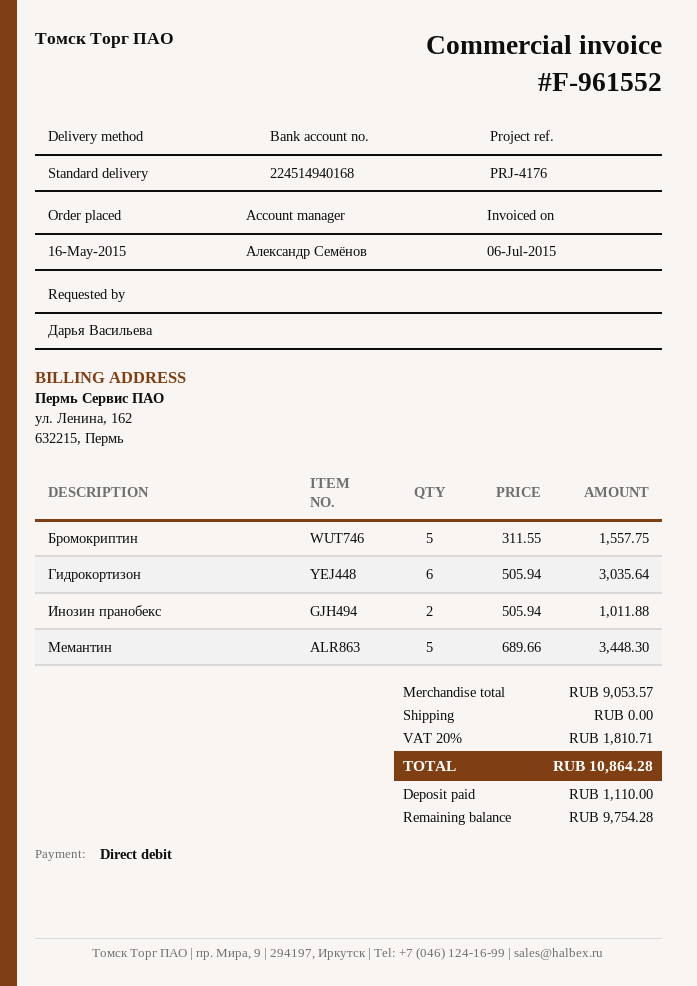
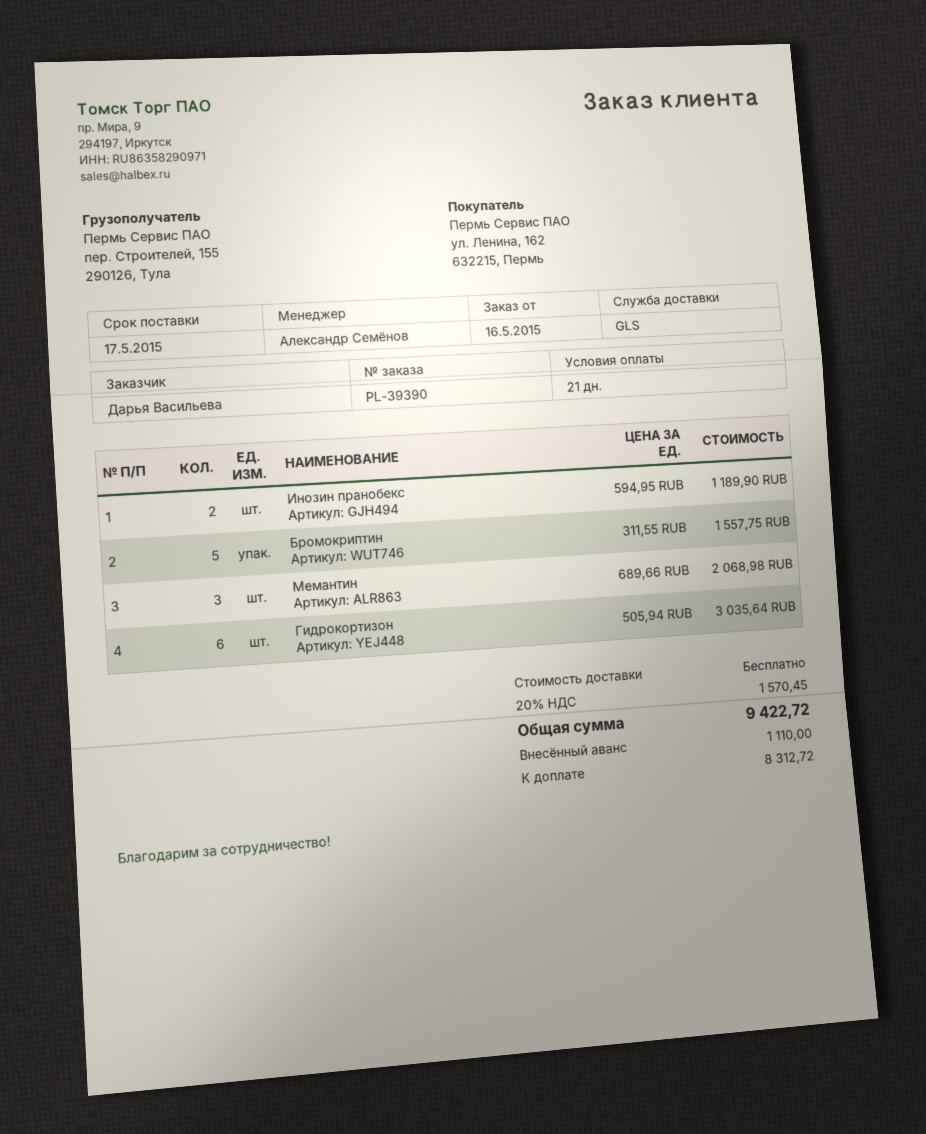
shipping method: standard -> GLS
Инозин пранобекс: 2 x 505.94 = 1011.88 -> 2 x 594.95 = 1189.90
Мемантин: 5 x 689.66 = 3448.30 -> 3 x 689.66 = 2068.98
tax: 20% = 1810.71 -> 20% = 1570.45
total: 10864.28 -> 9422.72
balance: 9754.28 -> 8312.72

